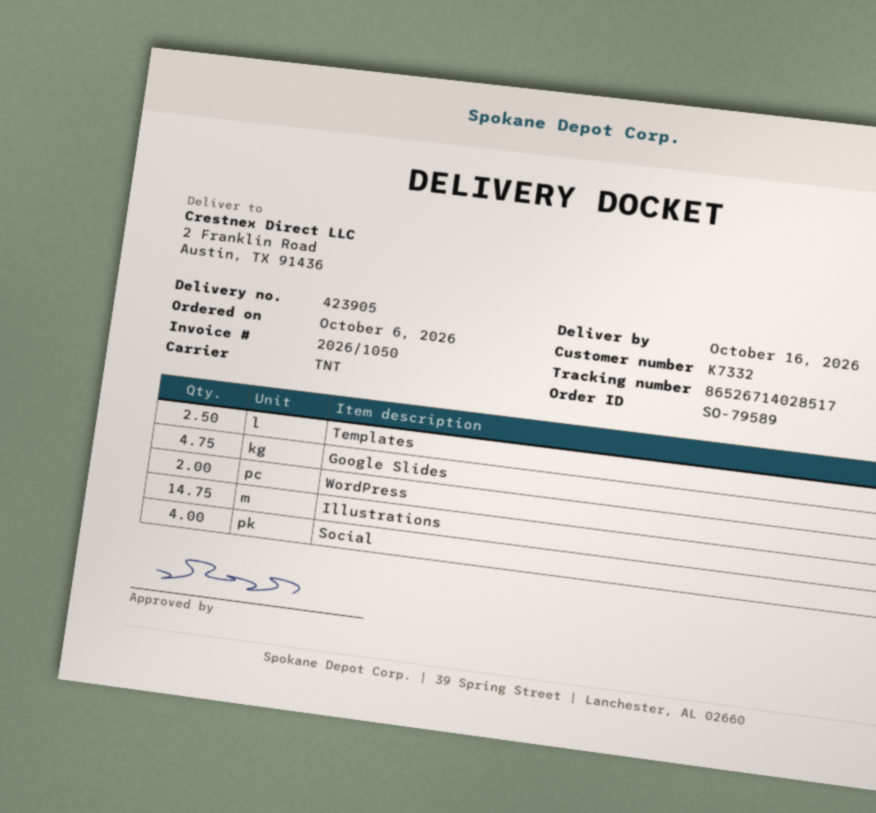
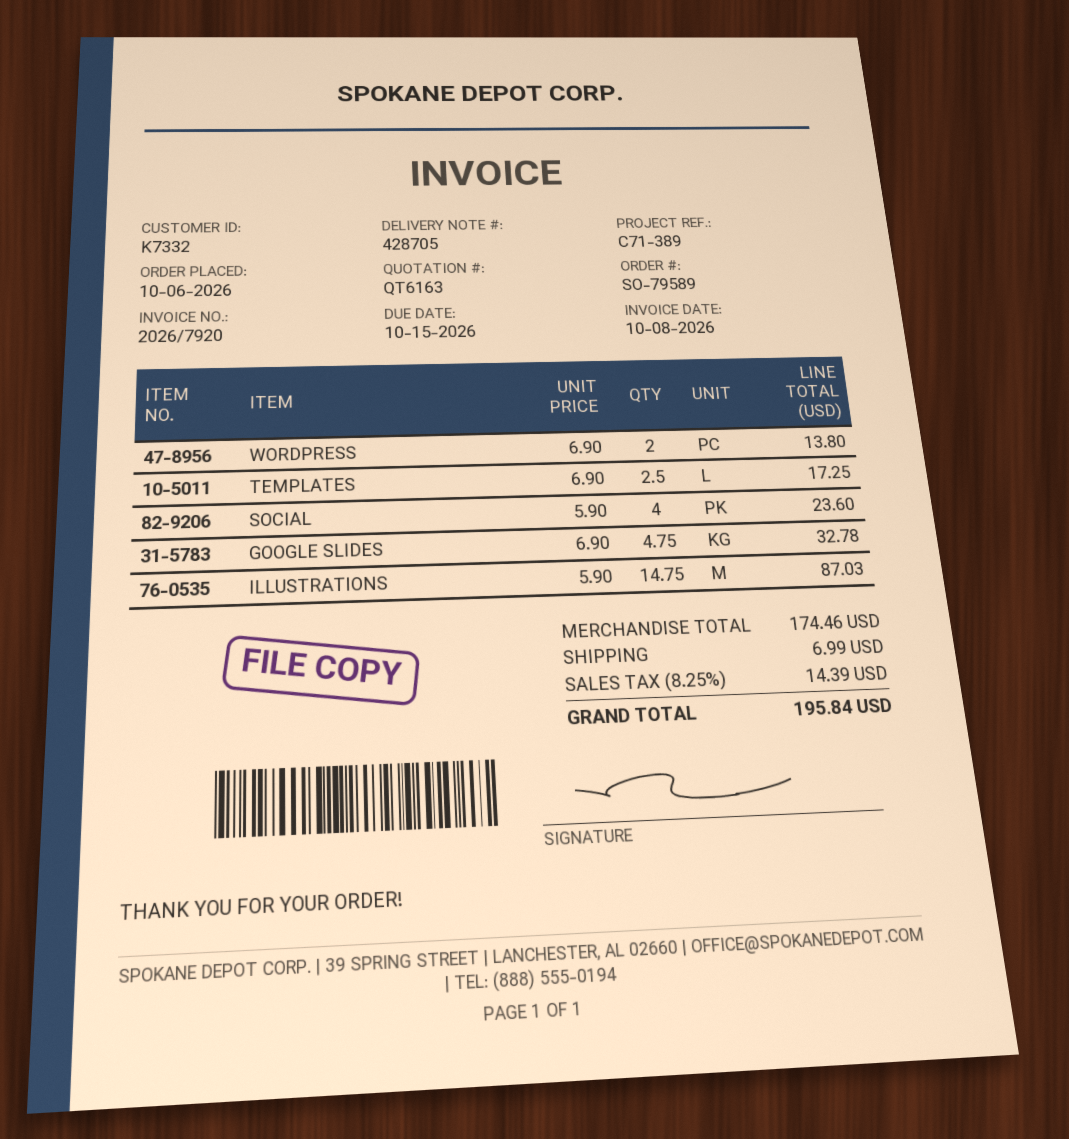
delivery note number: 423905 -> 428705
invoice number: 2026/1050 -> 2026/7920

